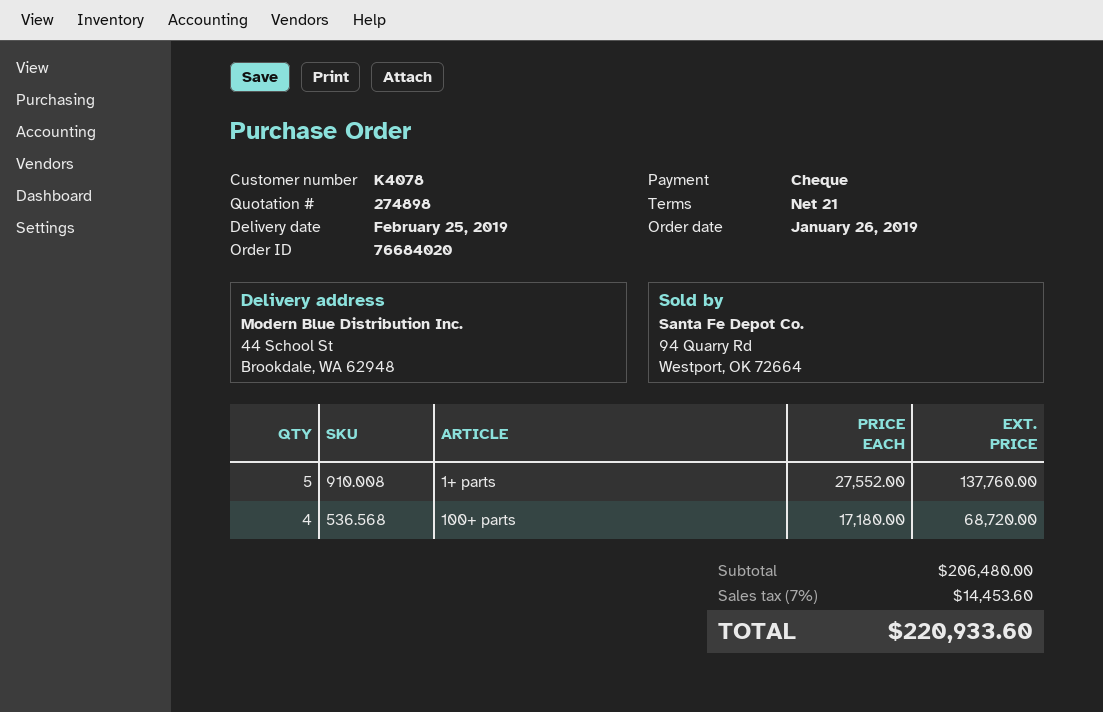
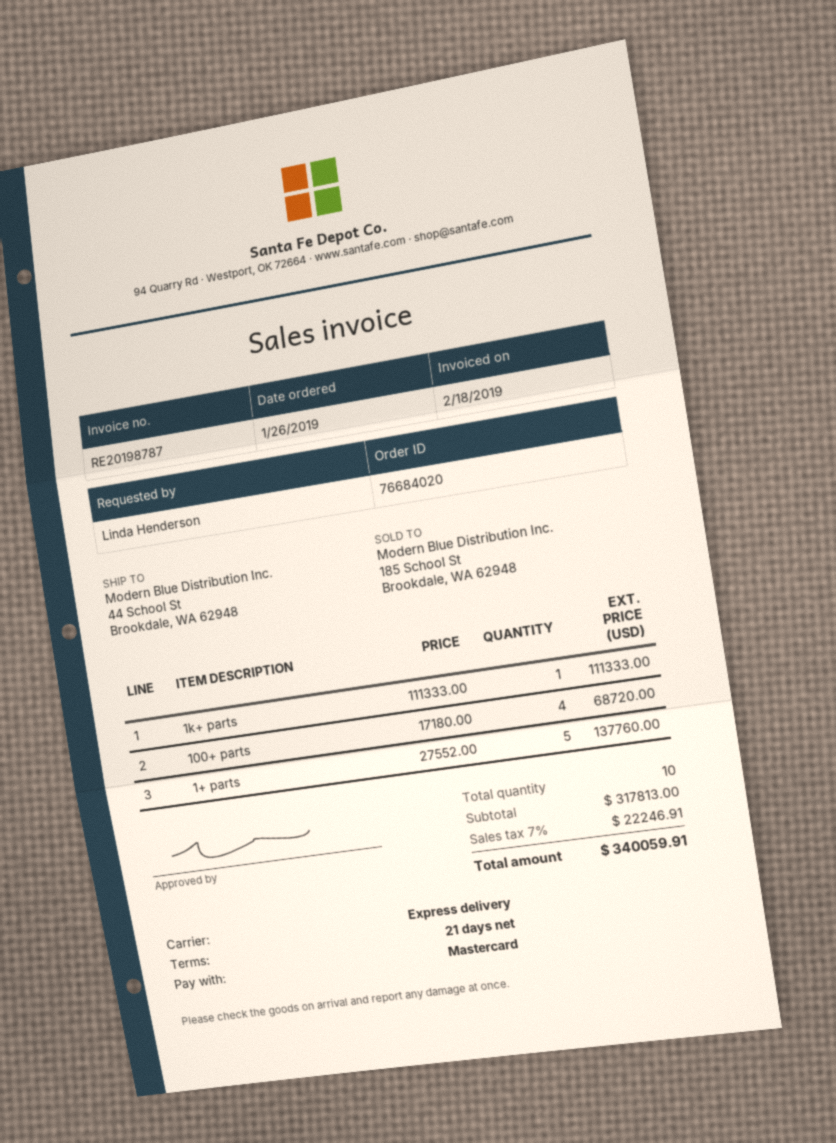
payment method: cheque -> Mastercard
1k+ parts: none -> 1 x 111333.00 = 111333.00
subtotal: 206480.00 -> 317813.00
tax: 7% = 14453.60 -> 7% = 22246.91
total: 220933.60 -> 340059.91

